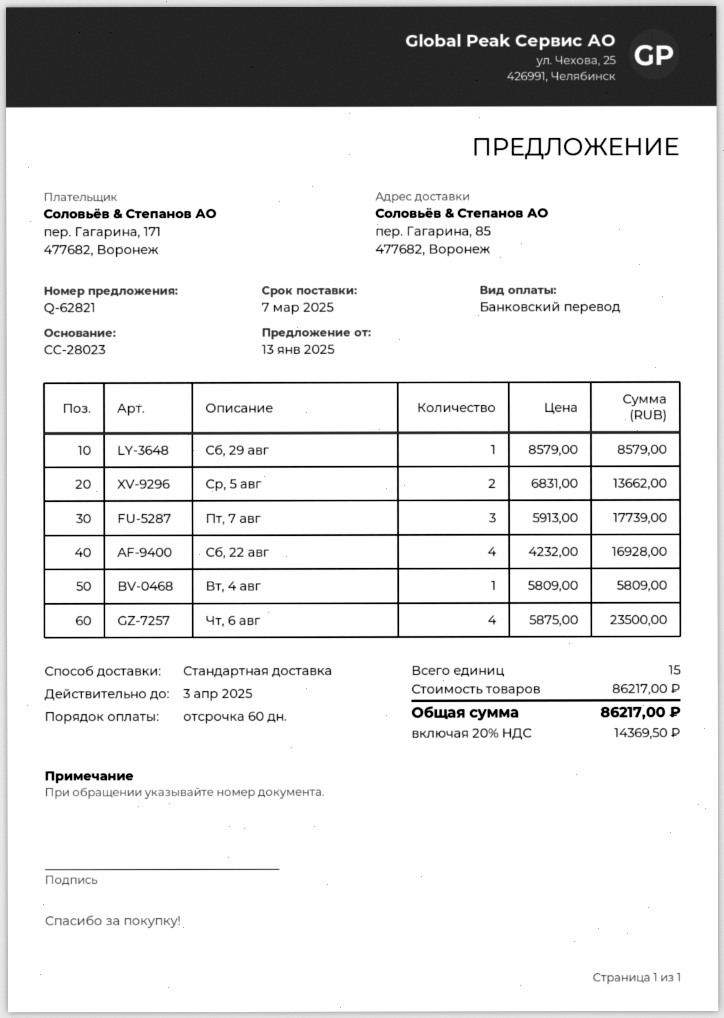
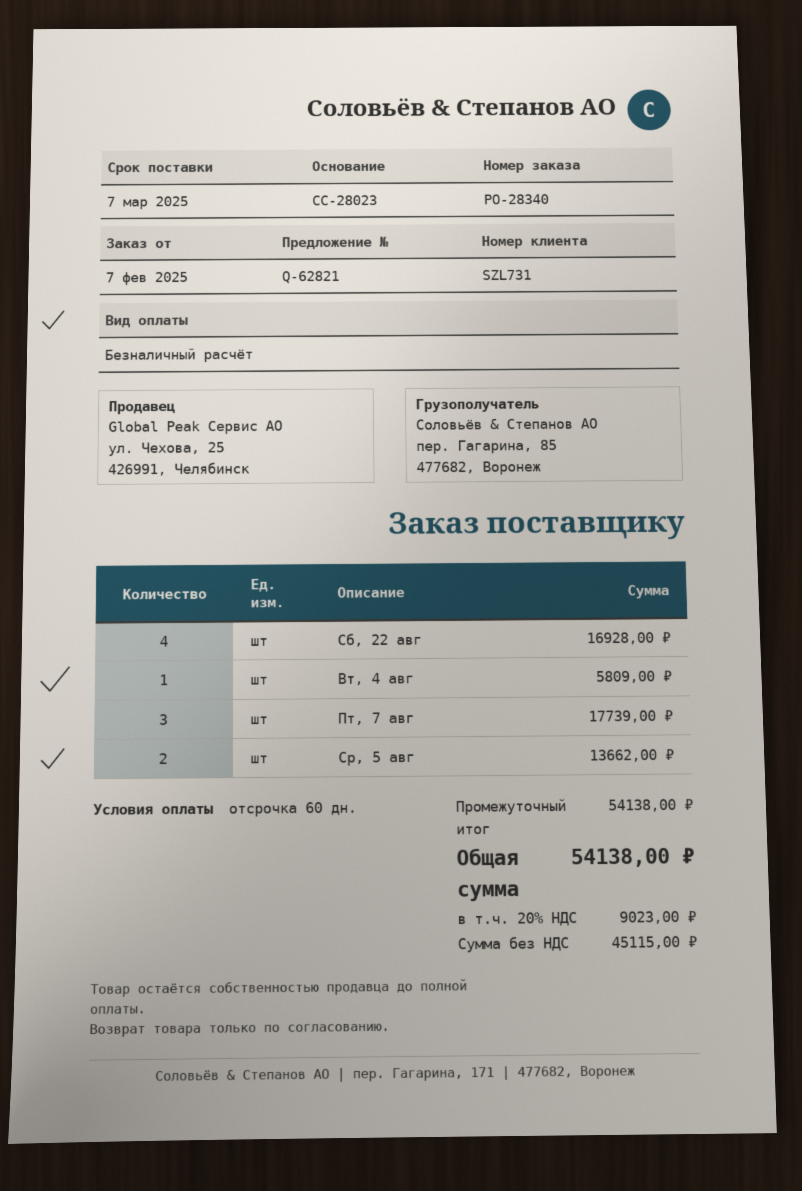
Сб, 29 авг: 1 for 8579.00 -> none
Чт, 6 авг: 4 for 23500.00 -> none
subtotal: 86217.00 -> 54138.00
tax: 20% = 14369.50 -> 20% = 9023.00
total: 86217.00 -> 54138.00

